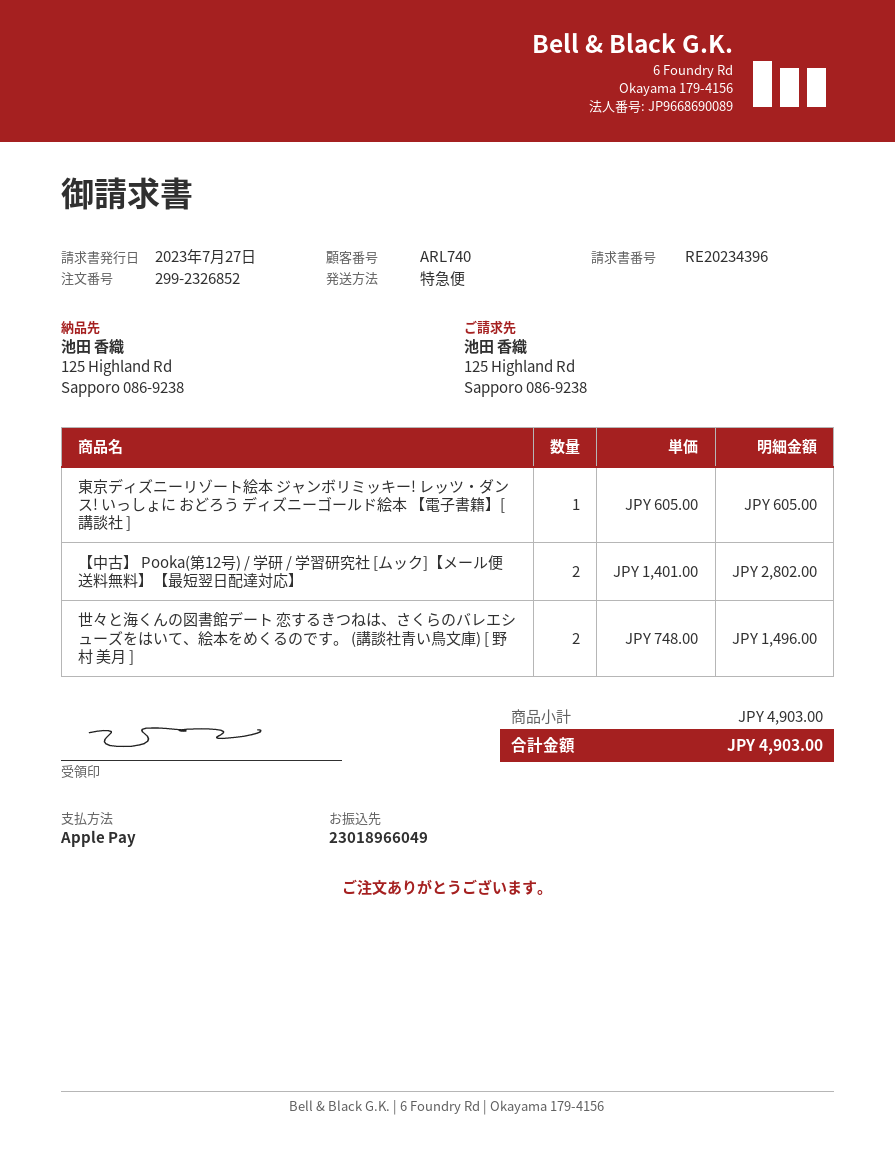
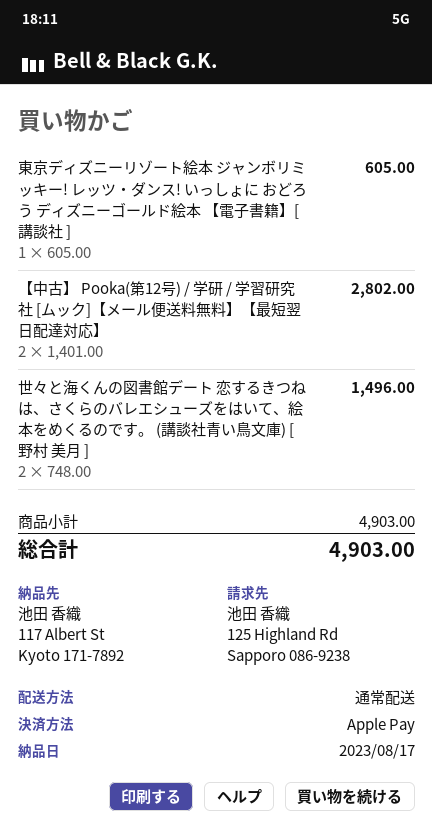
shipping method: express -> standard
ship to: 125 Highland Rd, Sapporo 086-9238 -> 117 Albert St, Kyoto 171-7892

